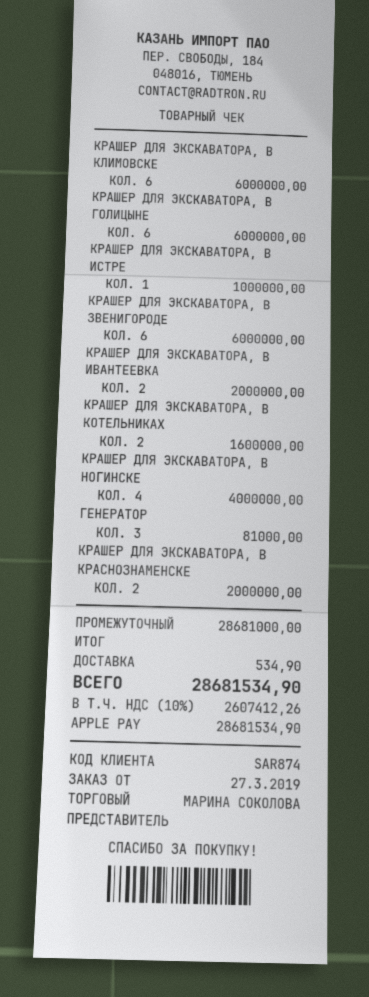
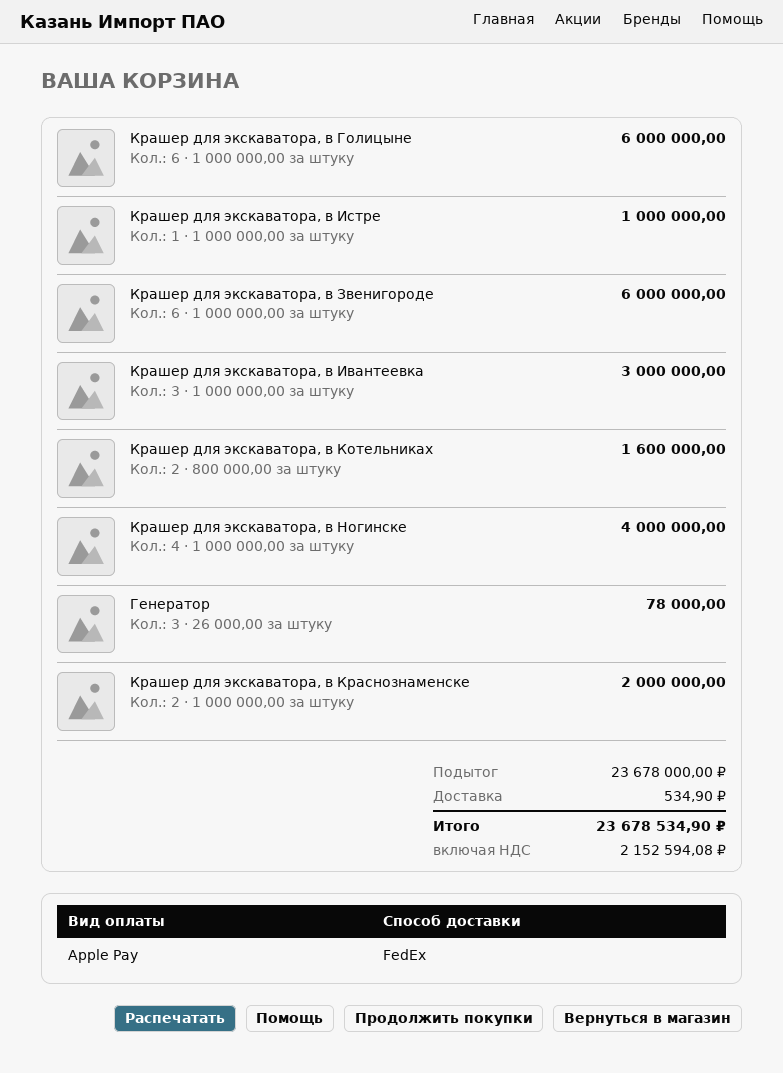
КРАШЕР ДЛЯ ЭКСКАВАТОРА, В КЛИМОВСКЕ: 6 for 6000000.00 -> none
КРАШЕР ДЛЯ ЭКСКАВАТОРА, В ИВАНТЕЕВКА: 2 for 2000000.00 -> 3 for 3000000.00
ГЕНЕРАТОР: 3 for 81000.00 -> 3 for 78000.00
subtotal: 28681000.00 -> 23678000.00
tax: 2607412.26 -> 2152594.08
total: 28681534.90 -> 23678534.90

